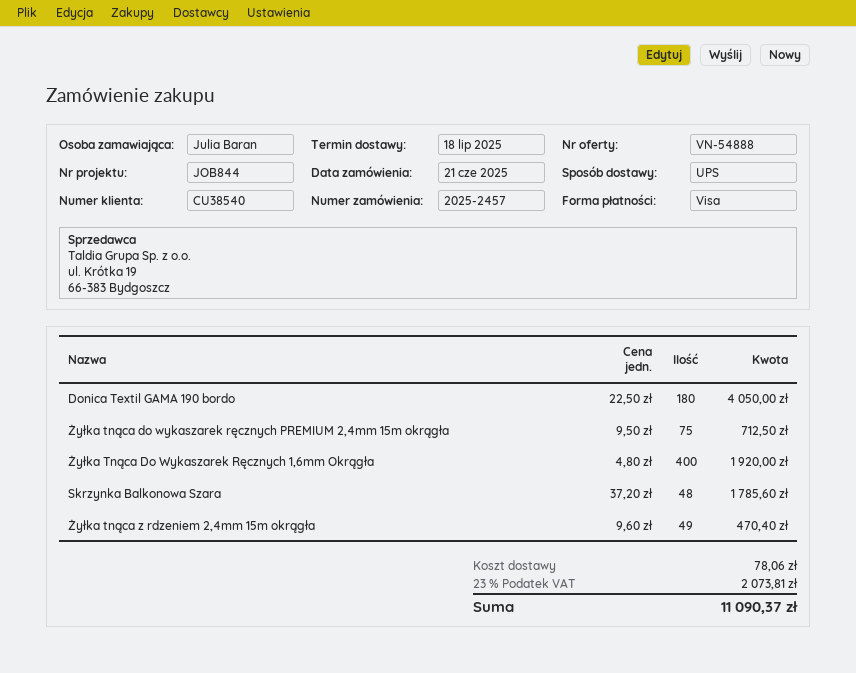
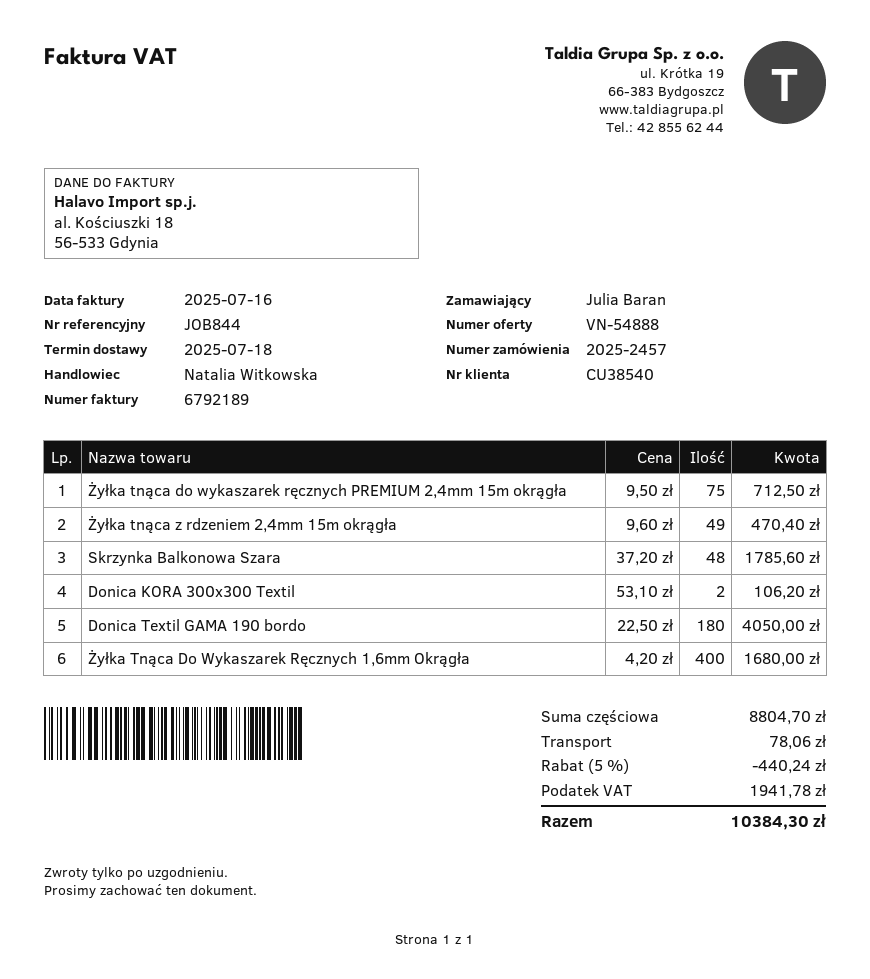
Żyłka Tnąca Do Wykaszarek Ręcznych 1,6mm Okrągła: 400 x 4.80 = 1920.00 -> 400 x 4.20 = 1680.00
Donica KORA 300x300 Textil: none -> 2 x 53.10 = 106.20
discount: none -> 5% = 440.24
tax: 2073.81 -> 1941.78
total: 11090.37 -> 10384.30

